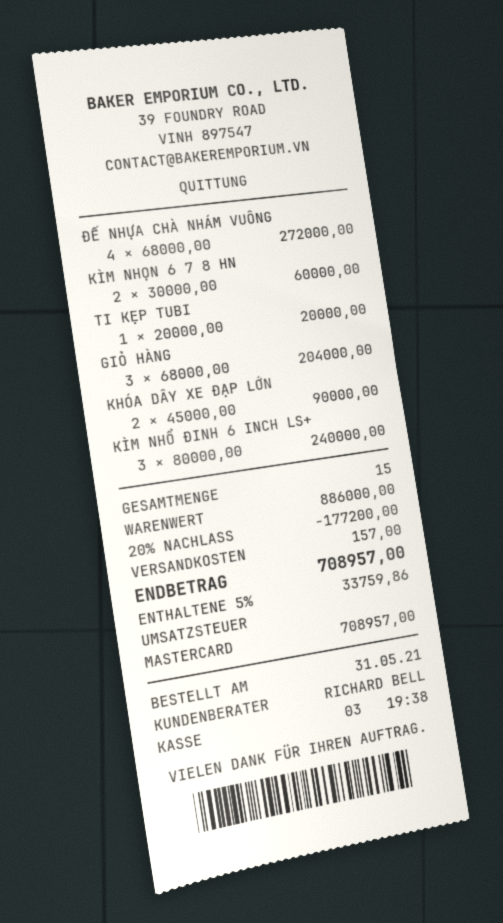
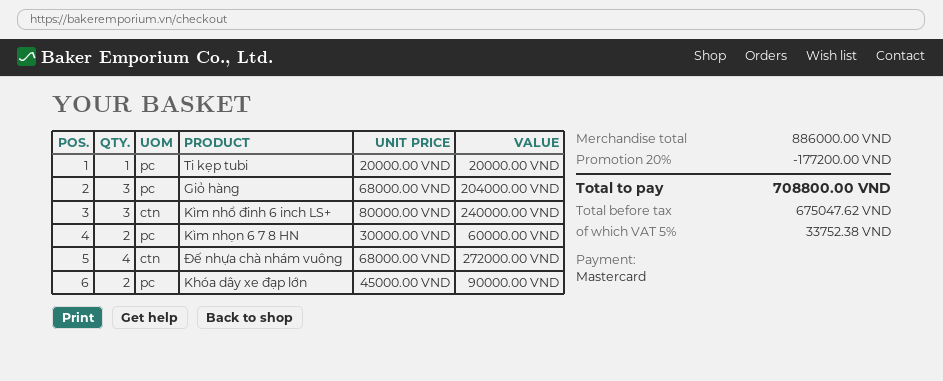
shipping: 157.00 -> none
tax: 5% = 33759.86 -> 5% = 33752.38
total: 708957.00 -> 708800.00

